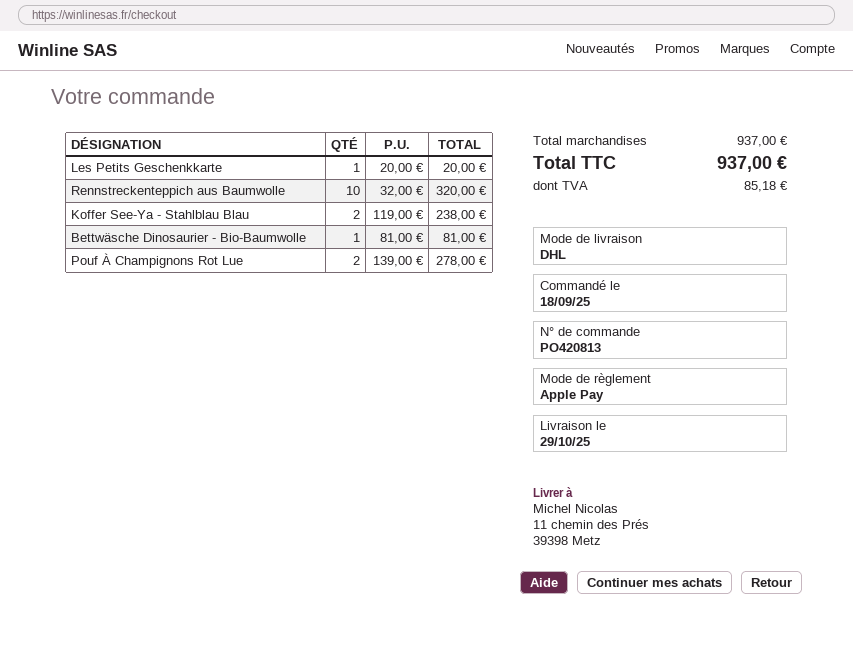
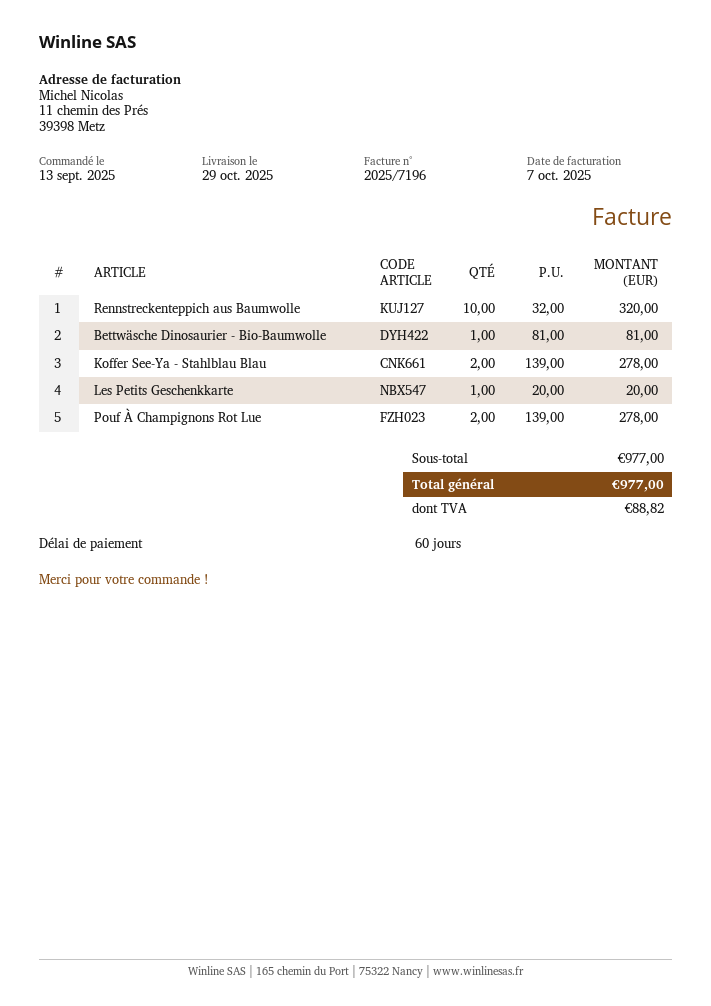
order date: 2025-09-18 -> 2025-09-13
Koffer See-Ya - Stahlblau Blau: 2 x 119.00 = 238.00 -> 2 x 139.00 = 278.00
subtotal: 937.00 -> 977.00
tax: 85.18 -> 88.82
total: 937.00 -> 977.00

